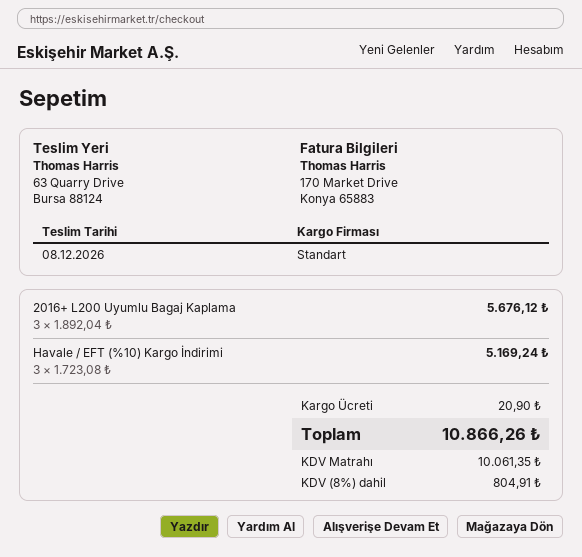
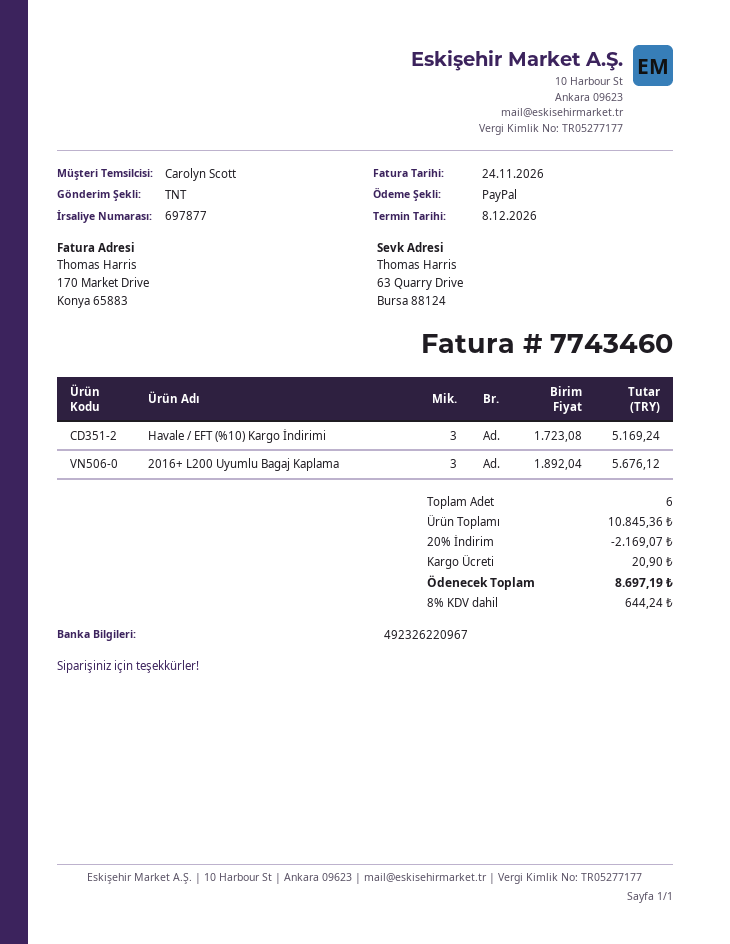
shipping method: standard -> TNT
discount: none -> 20% = 2169.07
tax: 8% = 804.91 -> 8% = 644.24
total: 10866.26 -> 8697.19

